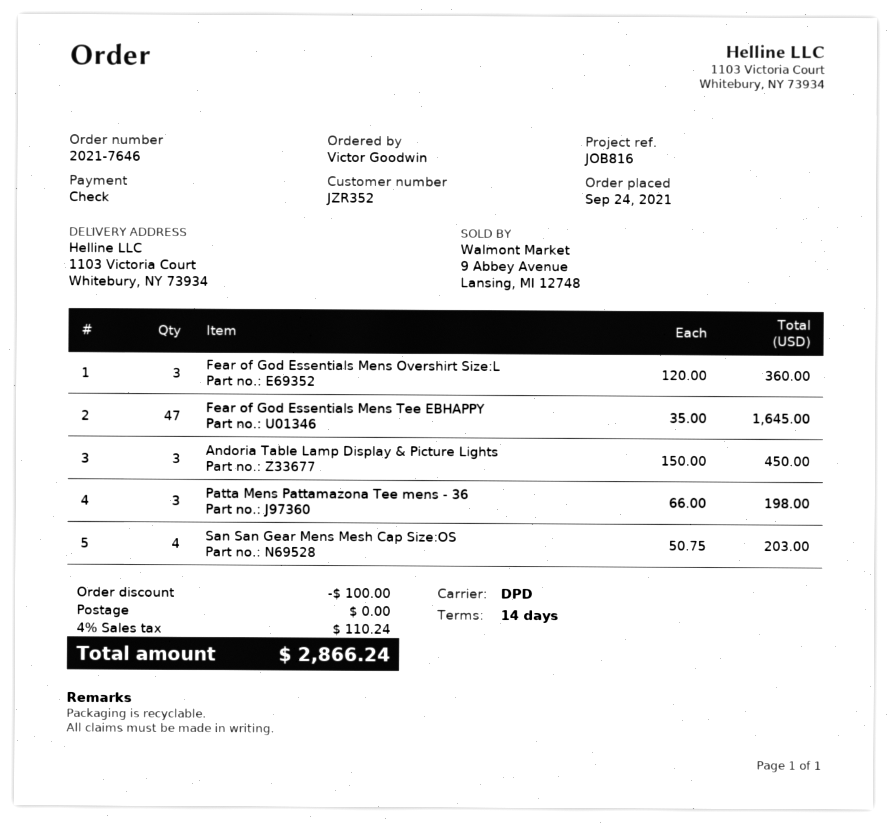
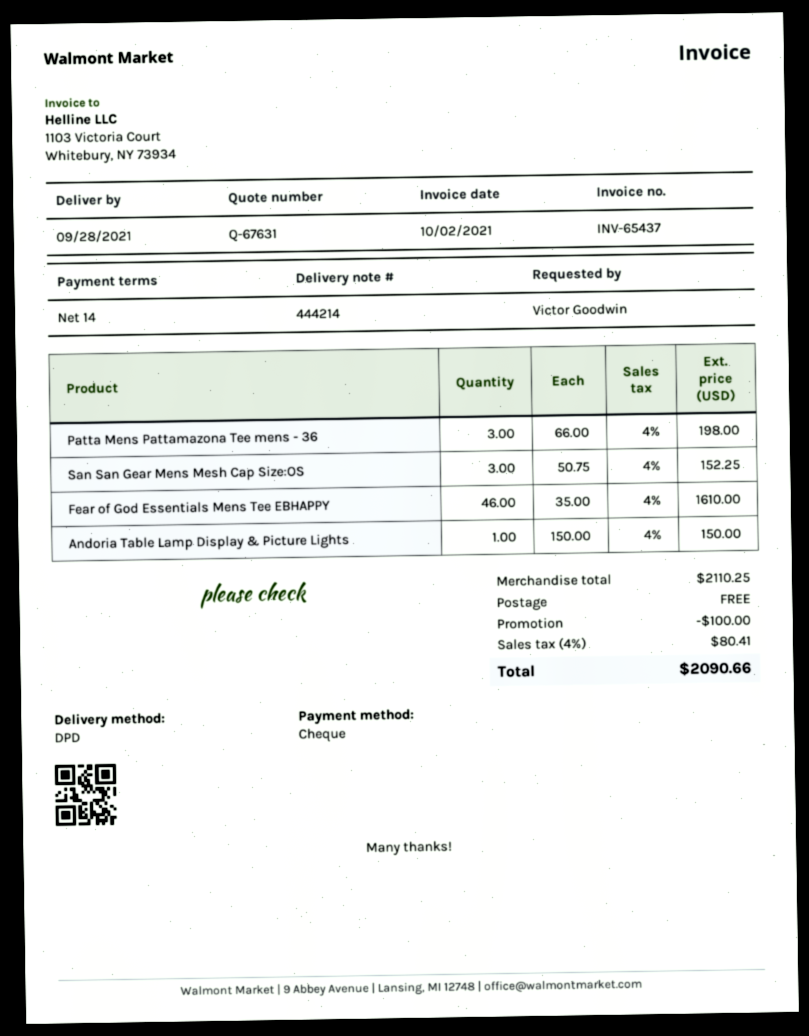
Fear of God Essentials Mens Overshirt Size:L: 3 x 120.00 = 360.00 -> none
Fear of God Essentials Mens Tee EBHAPPY: 47 x 35.00 = 1645.00 -> 46 x 35.00 = 1610.00
Andoria Table Lamp Display & Picture Lights: 3 x 150.00 = 450.00 -> 1 x 150.00 = 150.00
San San Gear Mens Mesh Cap Size:OS: 4 x 50.75 = 203.00 -> 3 x 50.75 = 152.25
tax: 4% = 110.24 -> 4% = 80.41
total: 2866.24 -> 2090.66

